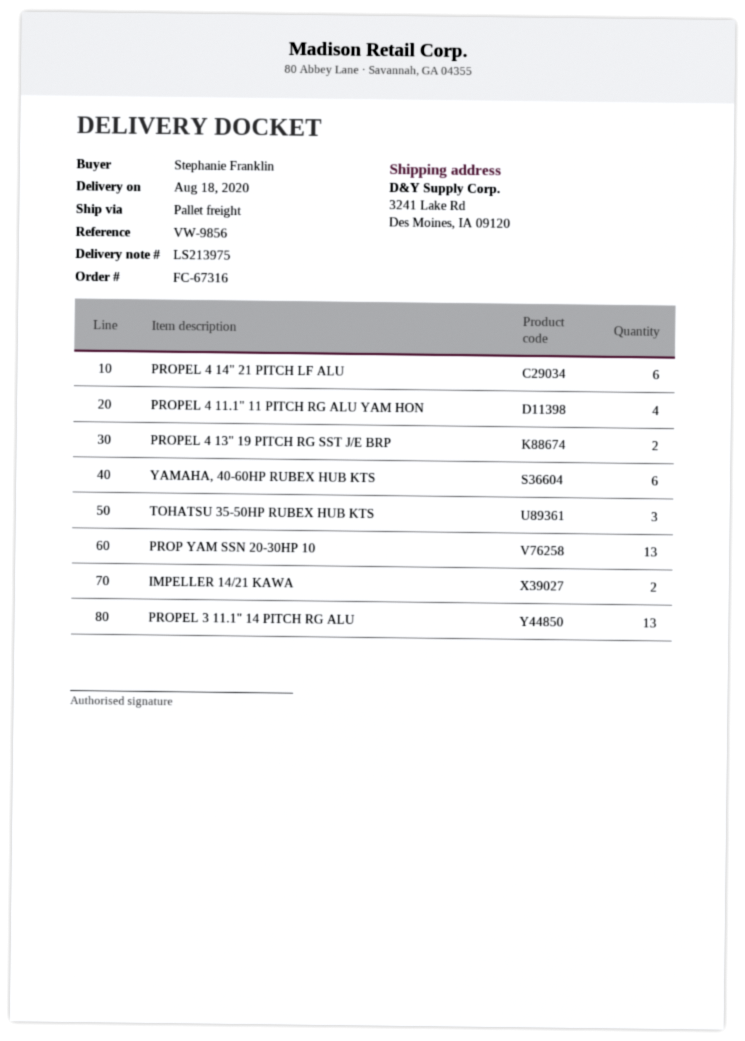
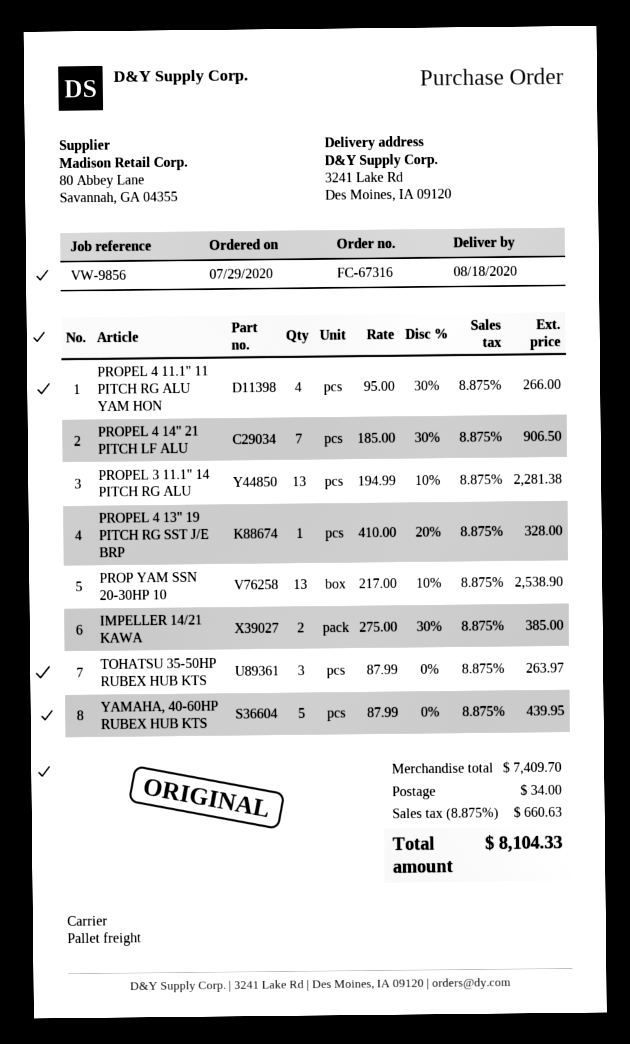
PROPEL 4 14" 21 PITCH LF ALU: 6 -> 7
PROPEL 4 13" 19 PITCH RG SST J/E BRP: 2 -> 1
YAMAHA, 40-60HP RUBEX HUB KTS: 6 -> 5

